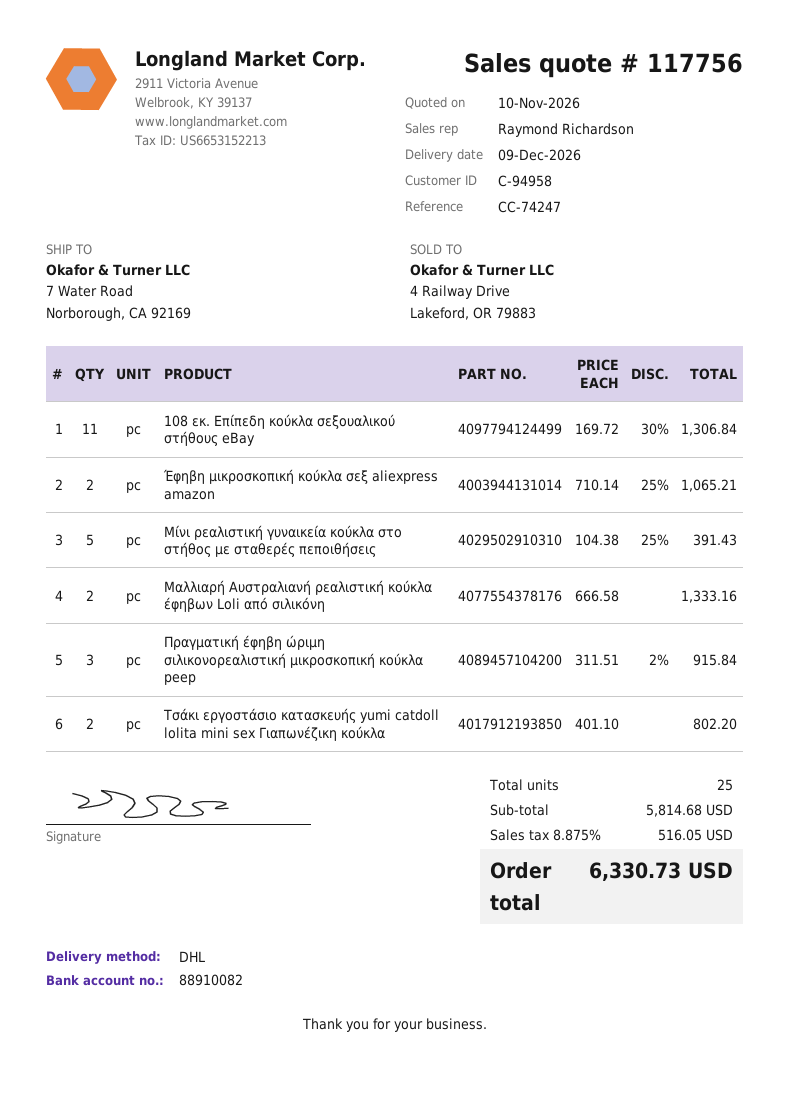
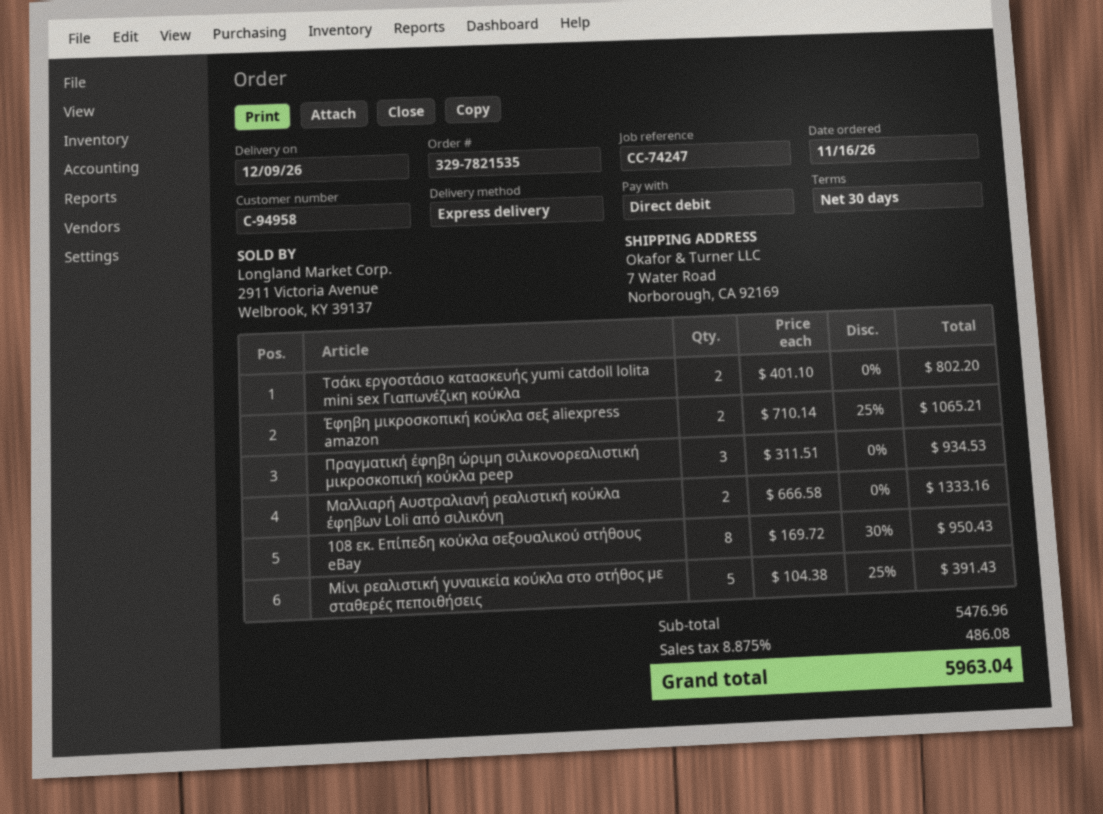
shipping method: DHL -> express
108 εκ. Επίπεδη κούκλα σεξουαλικού στήθους eBay: 11 x 169.72 - 30% = 1306.84 -> 8 x 169.72 - 30% = 950.43
Πραγματική έφηβη ώριμη σιλικονορεαλιστική μικροσκοπική κούκλα peep: 3 x 311.51 - 2% = 915.84 -> 3 x 311.51 = 934.53
subtotal: 5814.68 -> 5476.96
tax: 8.875% = 516.05 -> 8.875% = 486.08
total: 6330.73 -> 5963.04

